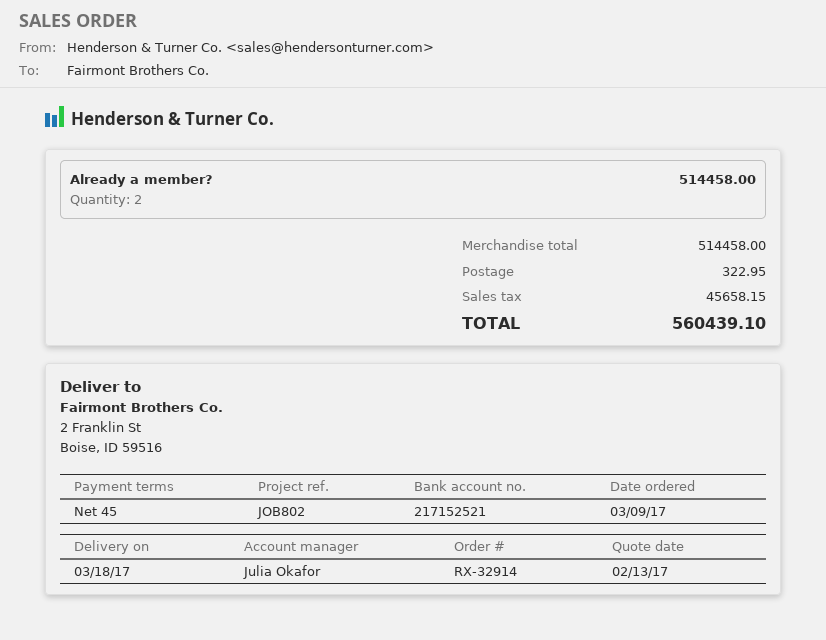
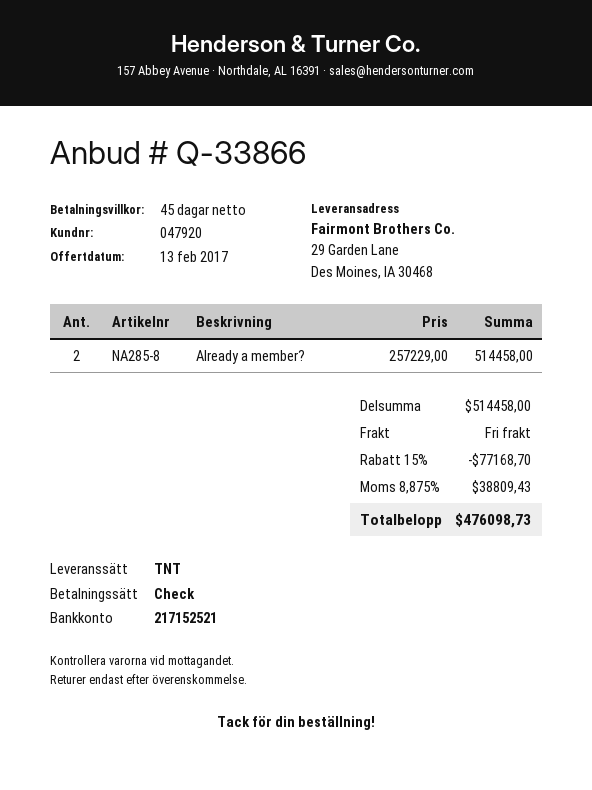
ship to: 2 Franklin St, Boise, ID 59516 -> 29 Garden Lane, Des Moines, IA 30468
discount: none -> 15% = 77168.70
shipping: 322.95 -> 0.00
tax: 45658.15 -> 38809.43
total: 560439.10 -> 476098.73

